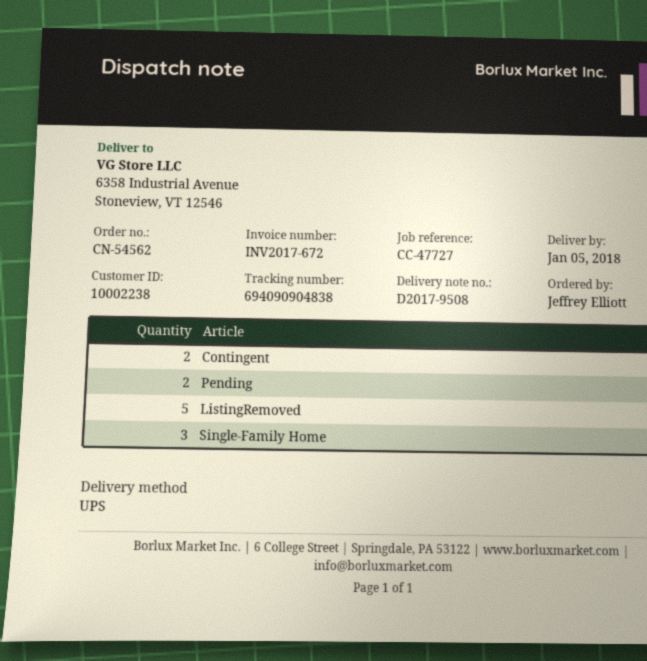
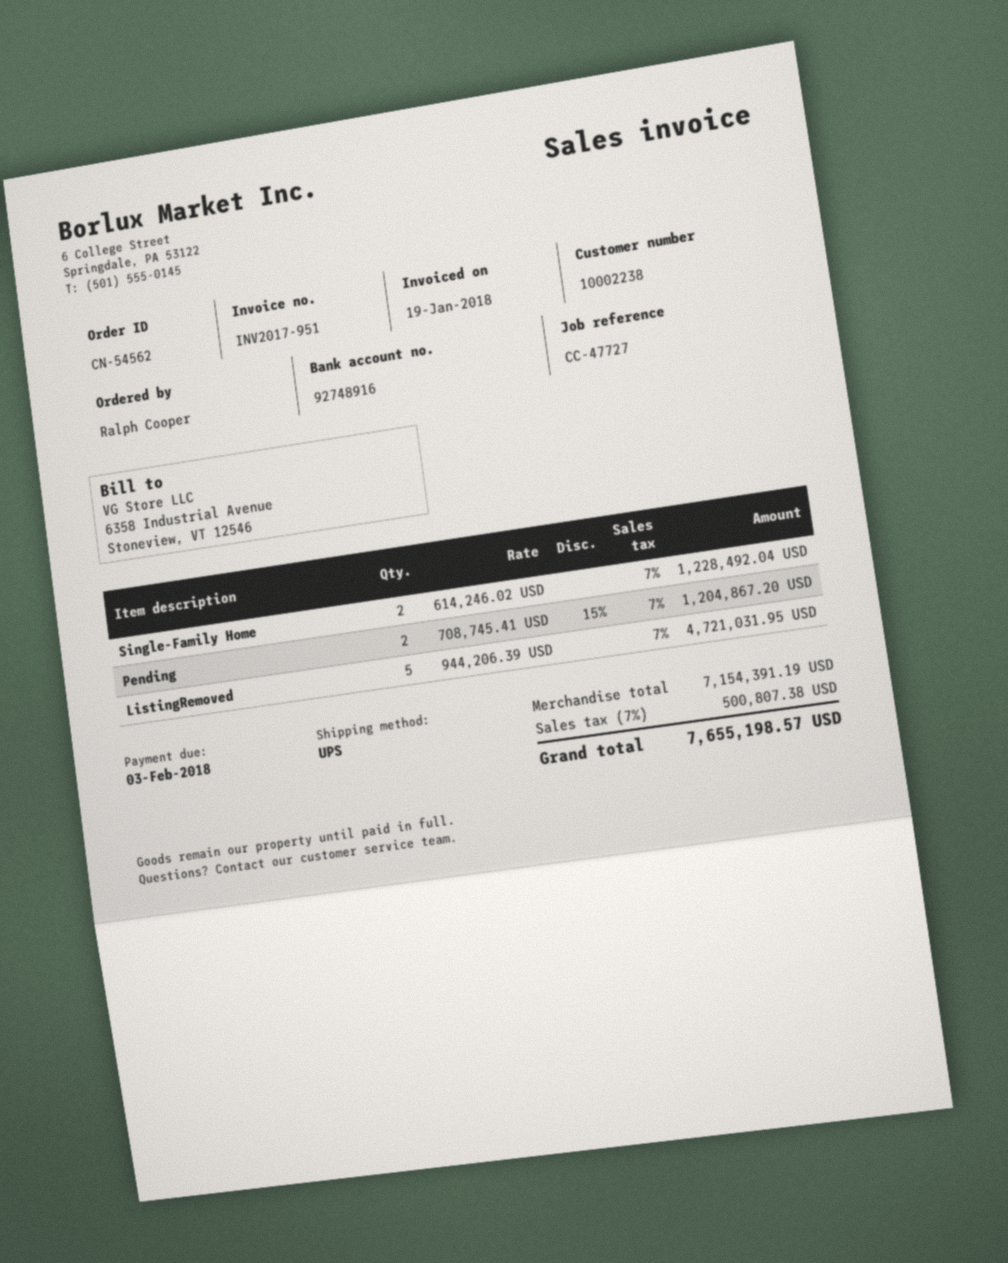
invoice number: INV2017-672 -> INV2017-951
ordered by: Jeffrey Elliott -> Ralph Cooper
Contingent: 2 -> none
Single-Family Home: 3 -> 2

